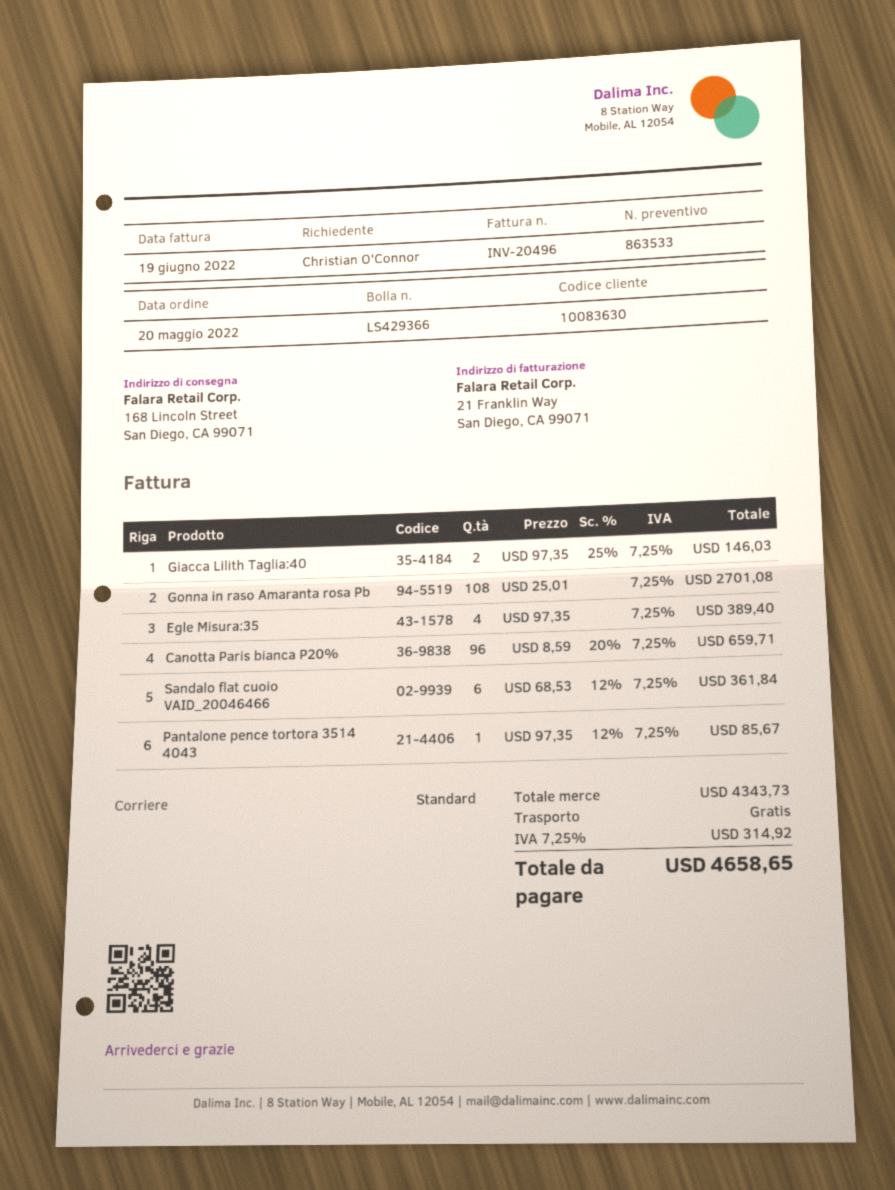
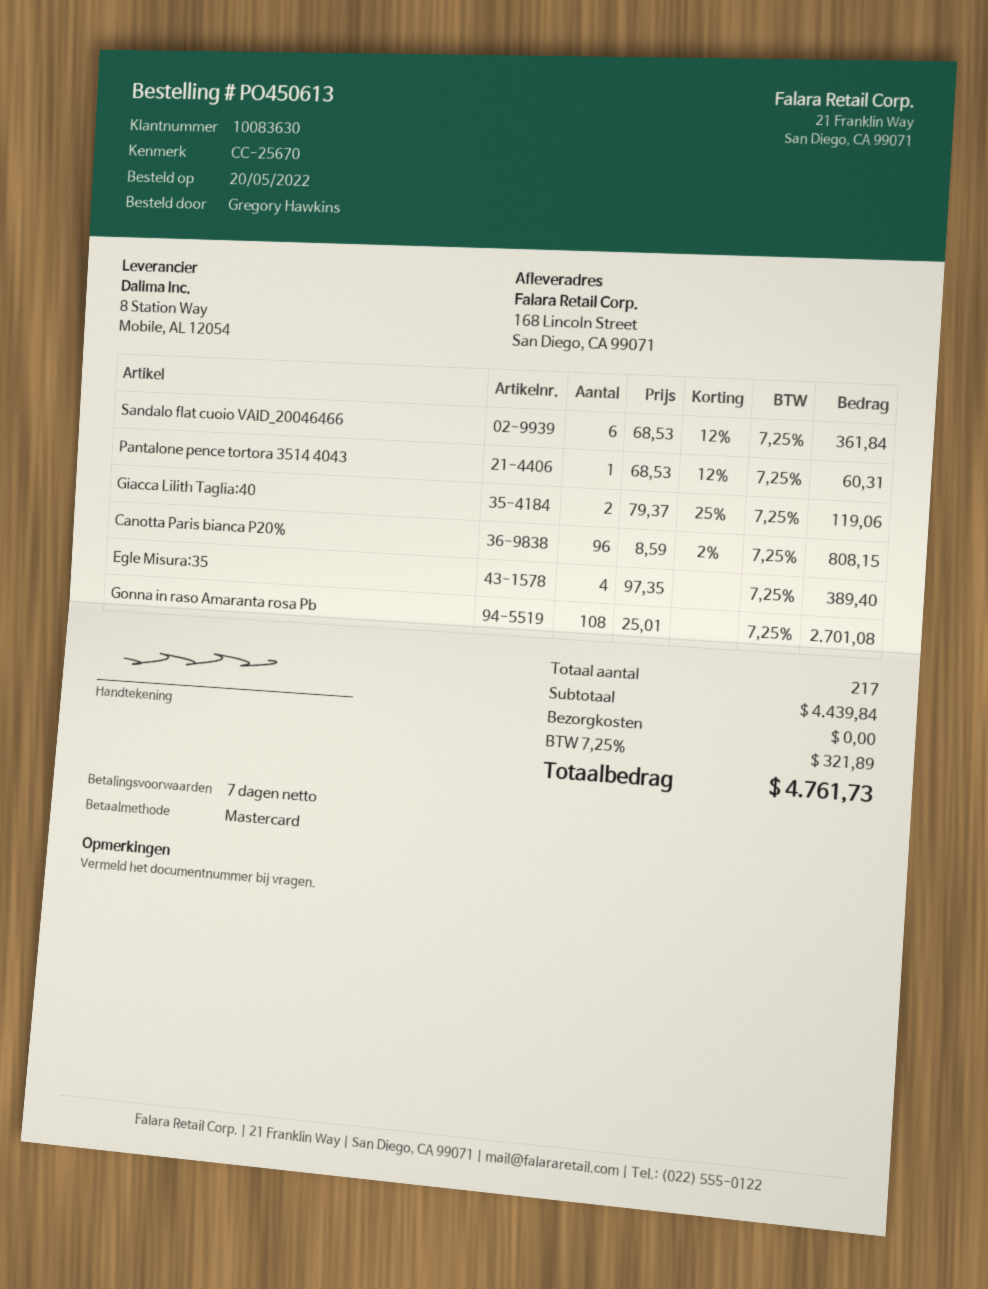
ordered by: Christian O'Connor -> Gregory Hawkins
Giacca Lilith Taglia:40: 2 x 97.35 - 25% = 146.03 -> 2 x 79.37 - 25% = 119.06
Canotta Paris bianca P20%: 96 x 8.59 - 20% = 659.71 -> 96 x 8.59 - 2% = 808.15
Pantalone pence tortora 3514 4043: 1 x 97.35 - 12% = 85.67 -> 1 x 68.53 - 12% = 60.31
subtotal: 4343.73 -> 4439.84
tax: 7.25% = 314.92 -> 7.25% = 321.89
total: 4658.65 -> 4761.73

